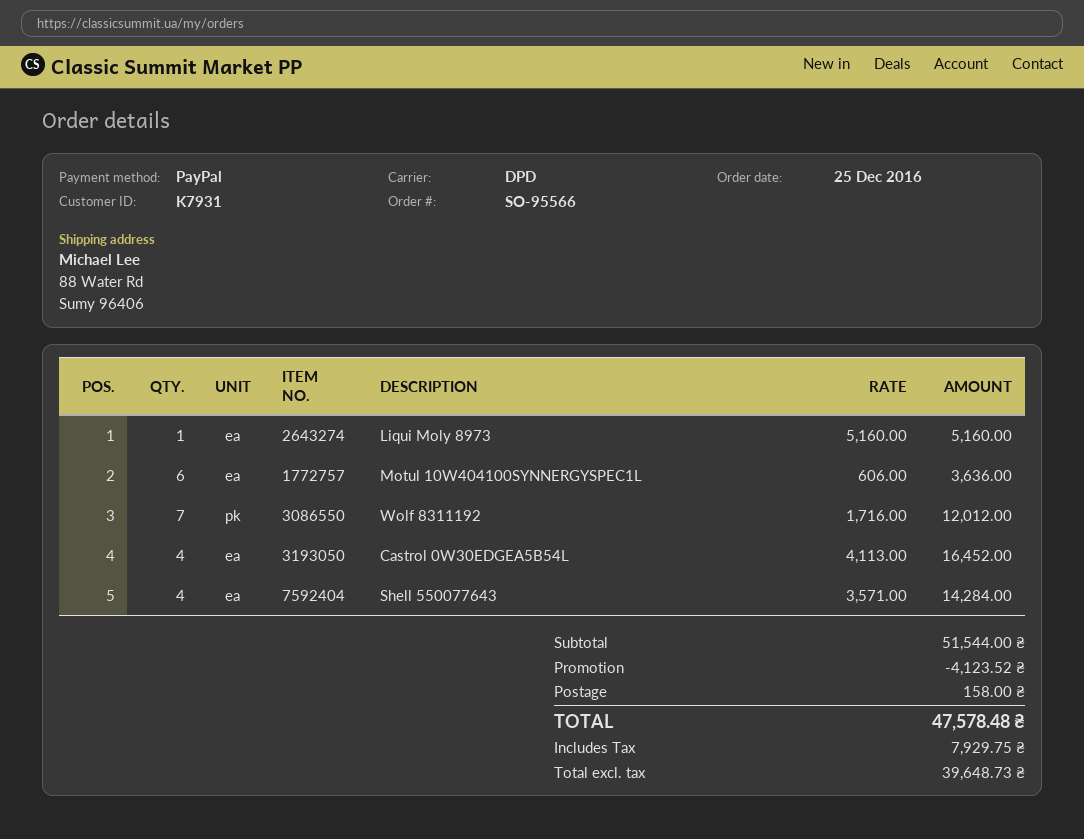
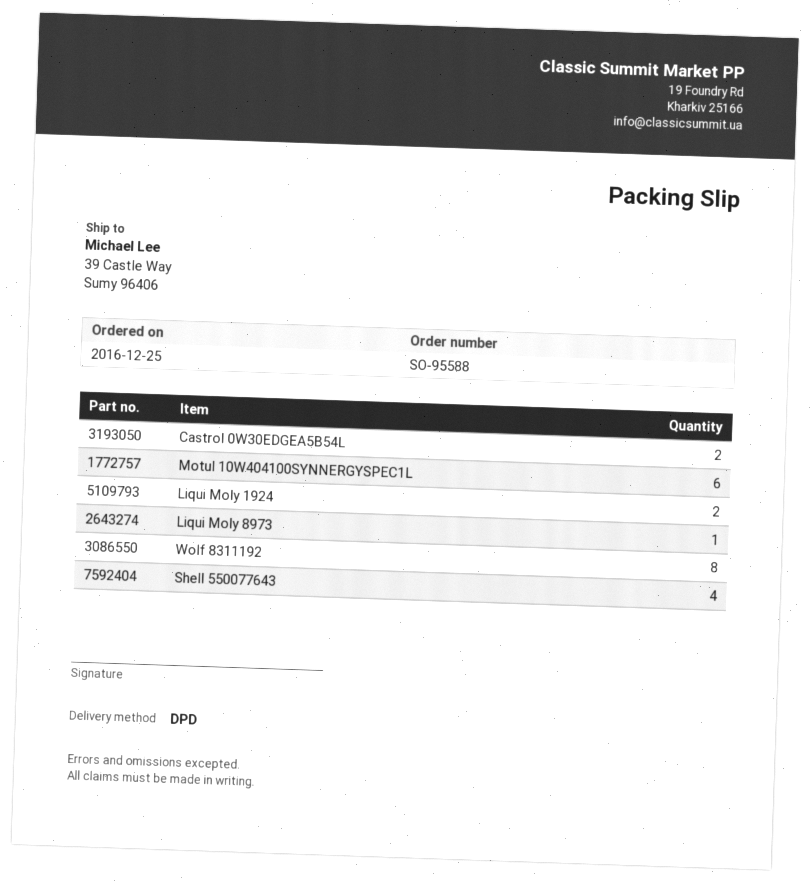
order number: SO-95566 -> SO-95588
ship to: 88 Water Rd, Sumy 96406 -> 39 Castle Way, Sumy 96406
Wolf 8311192: 7 -> 8
Castrol 0W30EDGEA5B54L: 4 -> 2
Liqui Moly 1924: none -> 2

